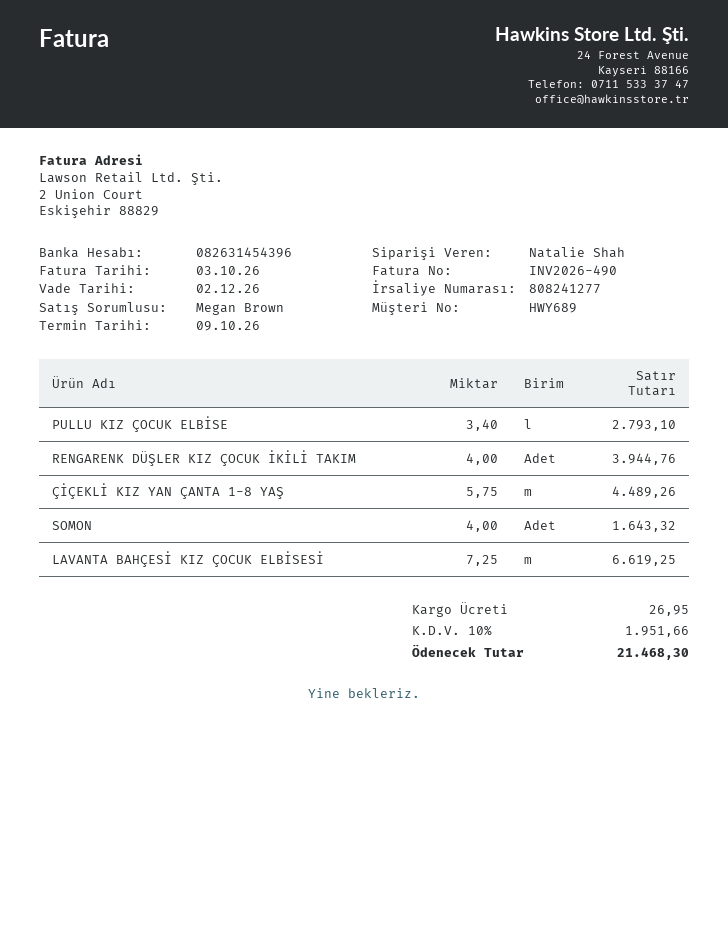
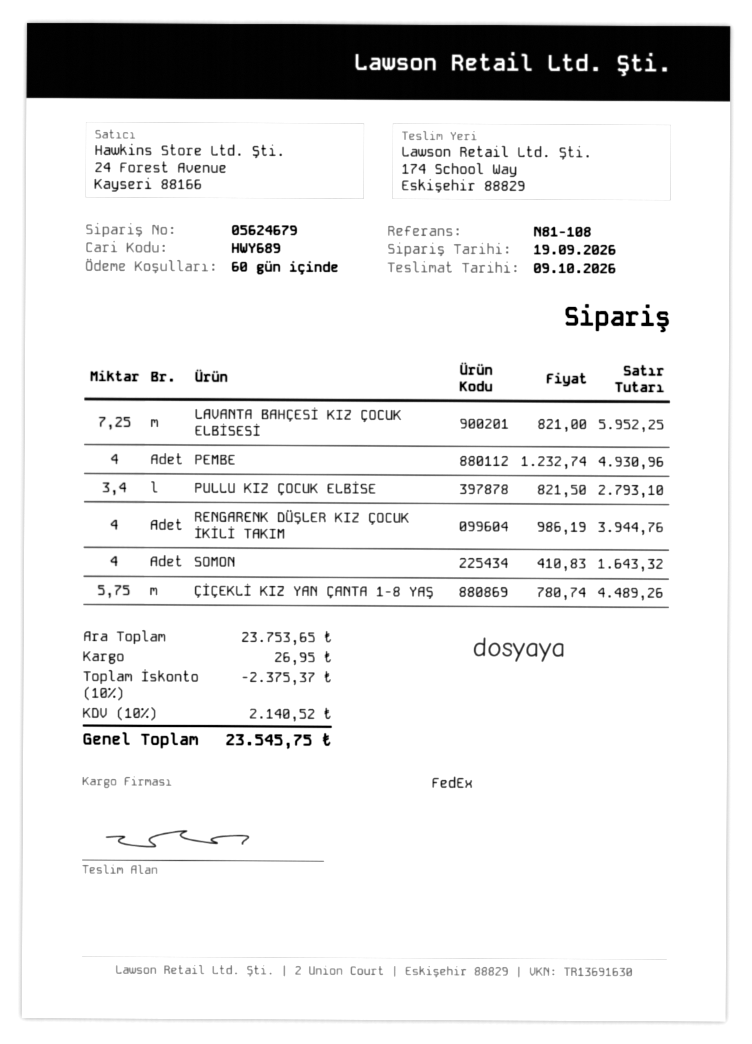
LAVANTA BAHÇESİ KIZ ÇOCUK ELBİSESİ: 7.25 for 6619.25 -> 7.25 for 5952.25
PEMBE: none -> 4 for 4930.96
discount: none -> 10% = 2375.37
tax: 10% = 1951.66 -> 10% = 2140.52
total: 21468.30 -> 23545.75

